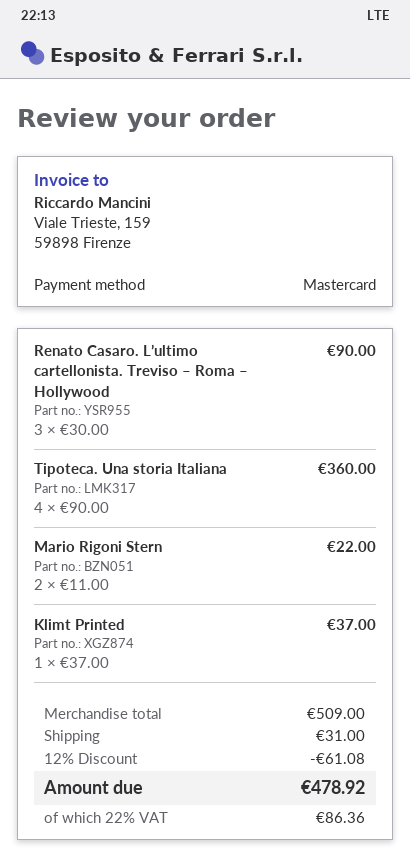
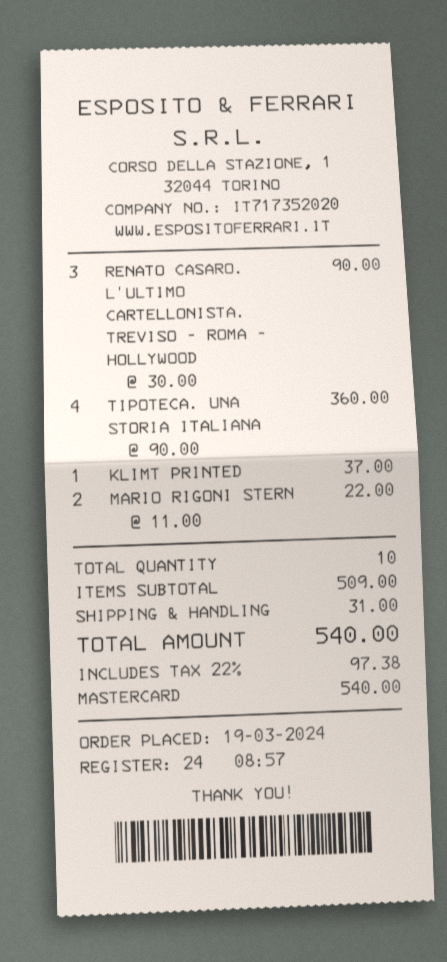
discount: 12% = 61.08 -> none
tax: 22% = 86.36 -> 22% = 97.38
total: 478.92 -> 540.00

